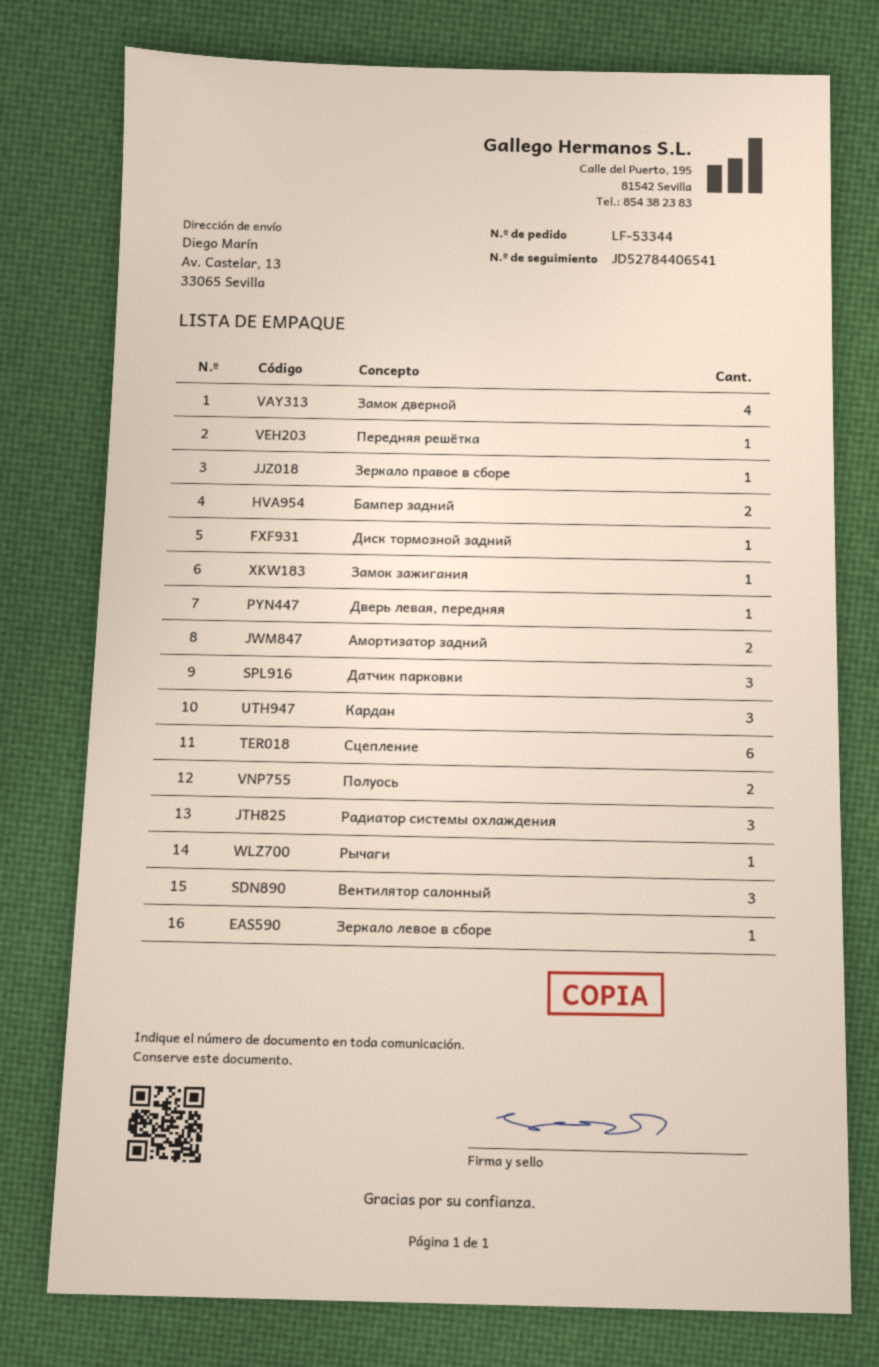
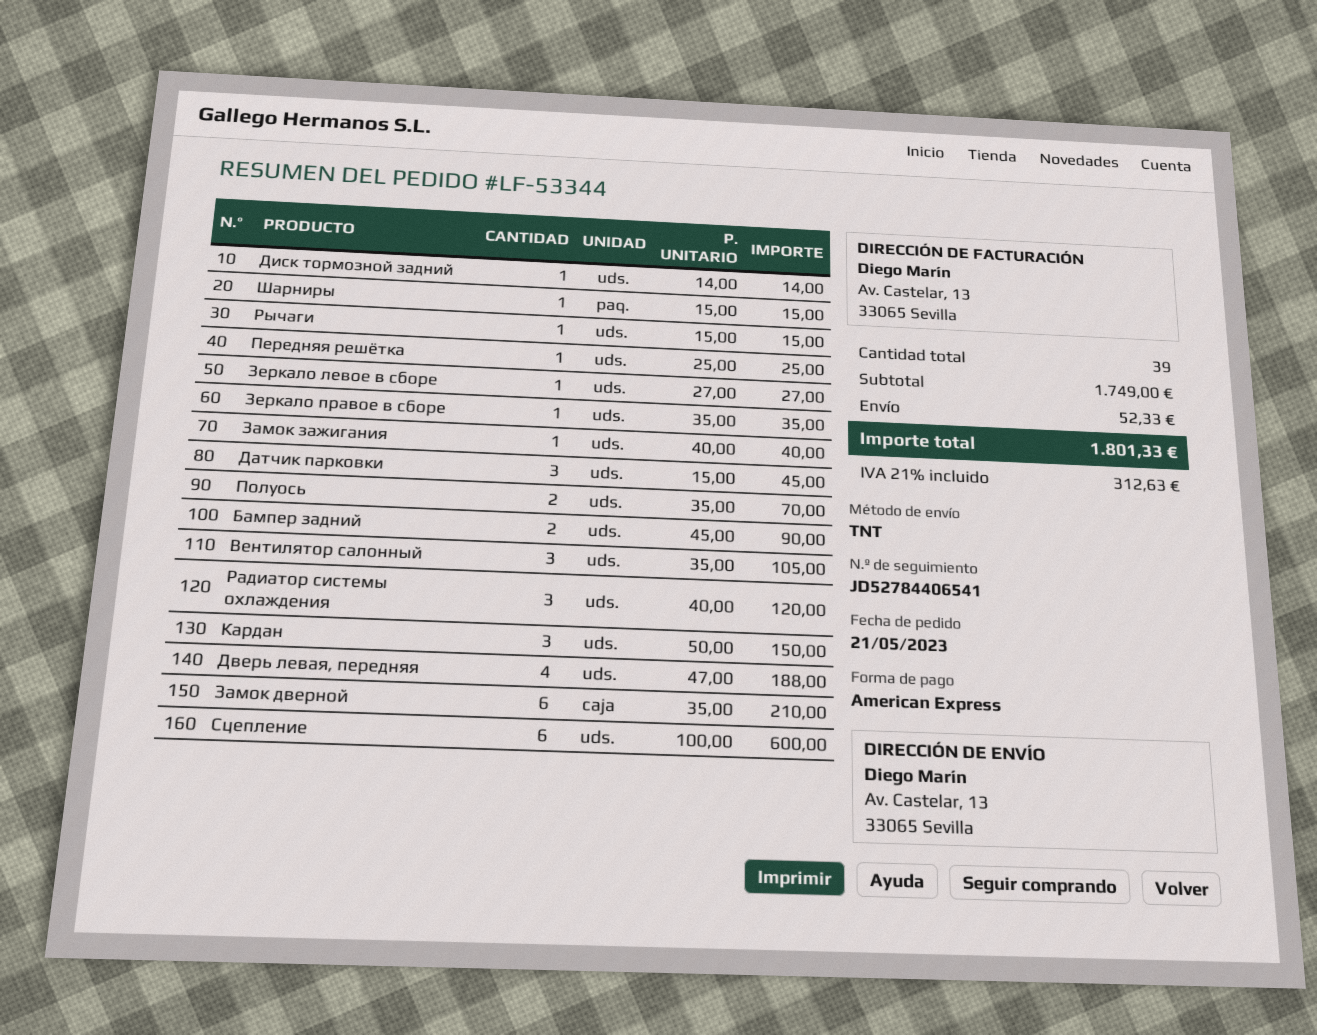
Замок дверной: 4 -> 6
Дверь левая, передняя: 1 -> 4
Амортизатор задний: 2 -> none
Шарниры: none -> 1

